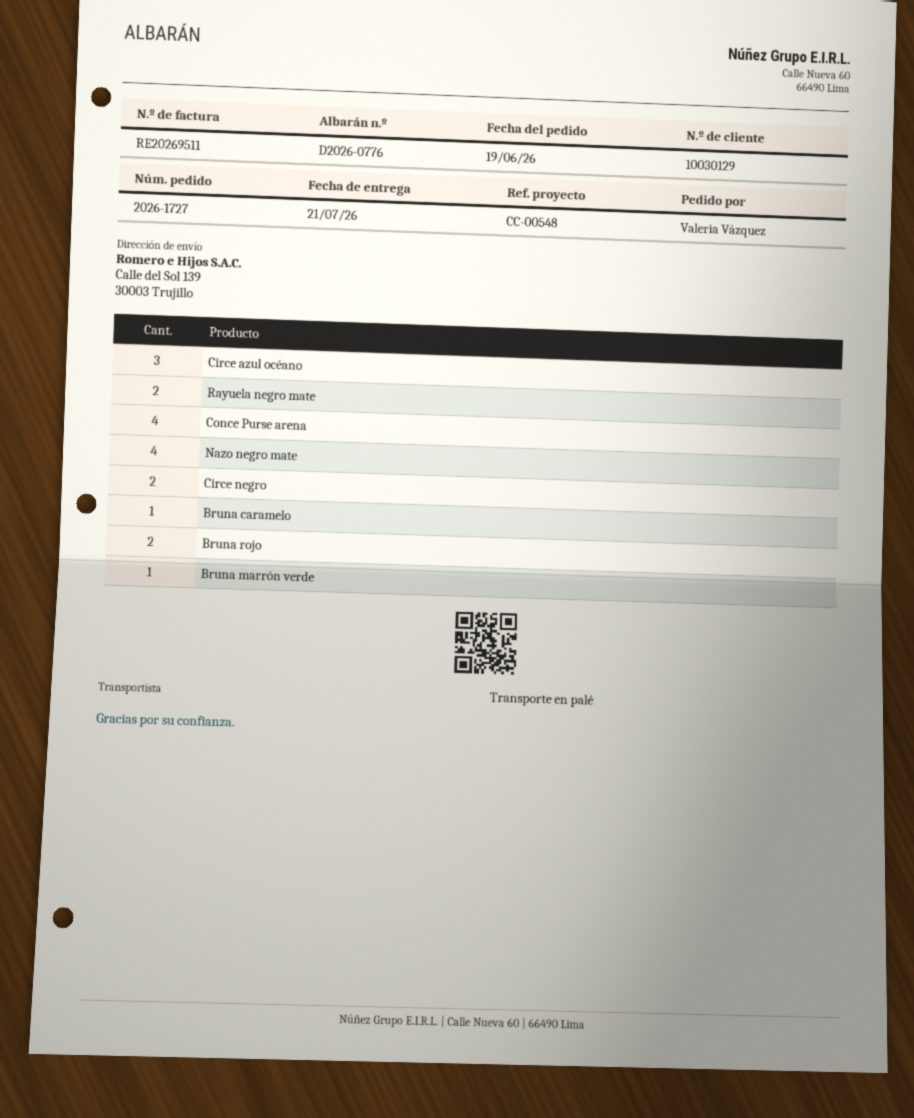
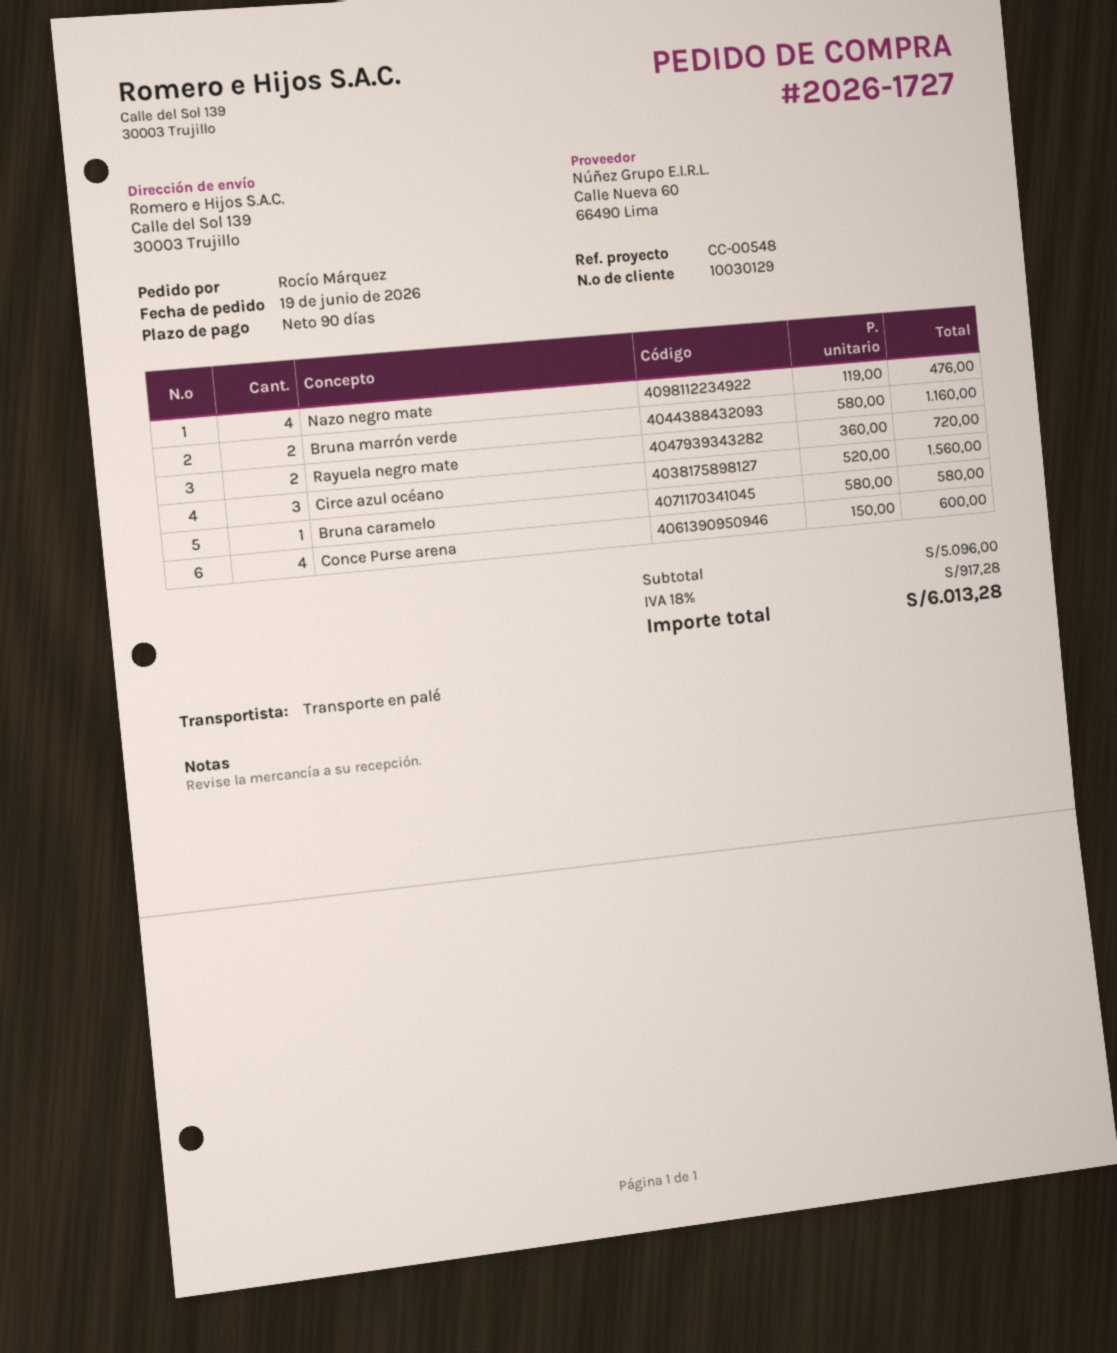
ordered by: Valeria Vázquez -> Rocío Márquez
Circe negro: 2 -> none
Bruna rojo: 2 -> none
Bruna marrón verde: 1 -> 2

